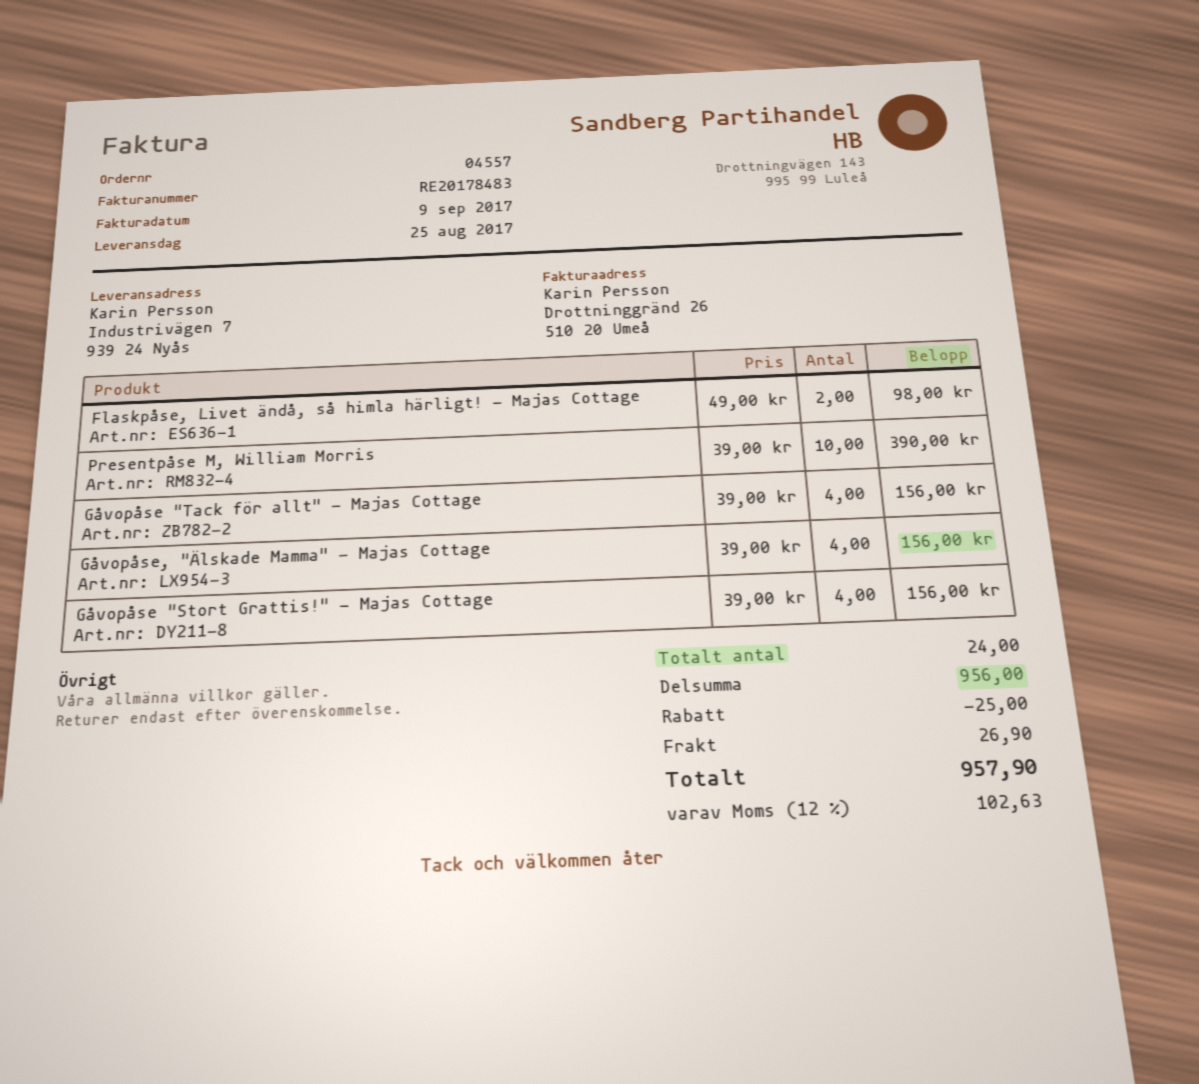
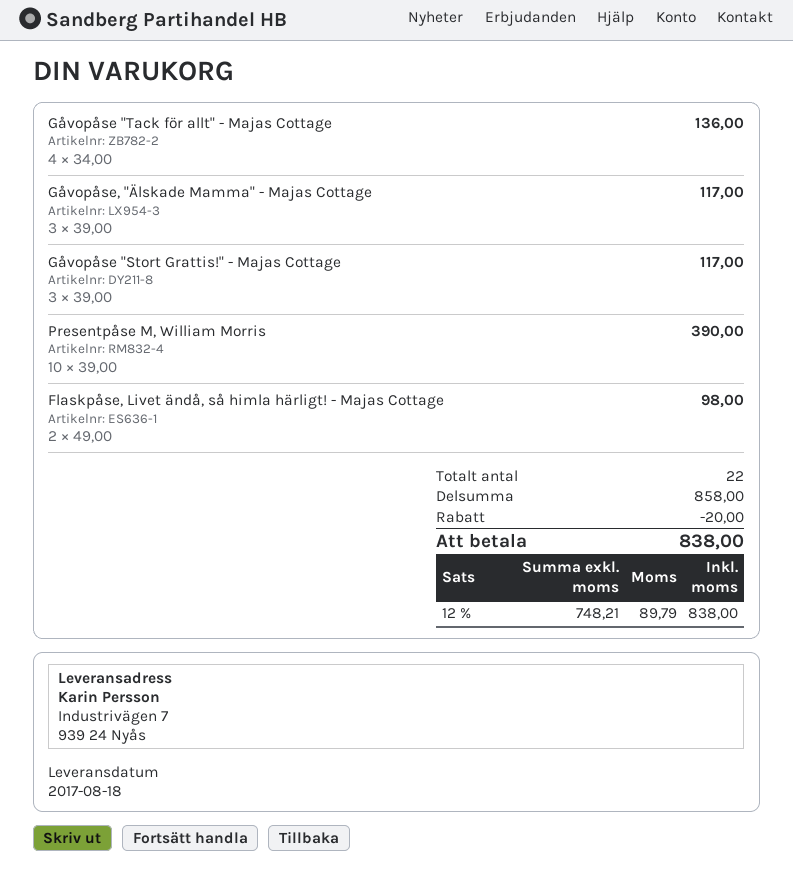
delivery date: 2017-08-25 -> 2017-08-18
Gåvopåse "Tack för allt" - Majas Cottage: 4 x 39.00 = 156.00 -> 4 x 34.00 = 136.00
Gåvopåse, "Älskade Mamma" - Majas Cottage: 4 x 39.00 = 156.00 -> 3 x 39.00 = 117.00
Gåvopåse "Stort Grattis!" - Majas Cottage: 4 x 39.00 = 156.00 -> 3 x 39.00 = 117.00
total quantity: 24 -> 22
subtotal: 956.00 -> 858.00
discount: 25.00 -> 20.00
shipping: 26.90 -> none
tax: 12% = 102.63 -> 12% = 89.79
total: 957.90 -> 838.00

